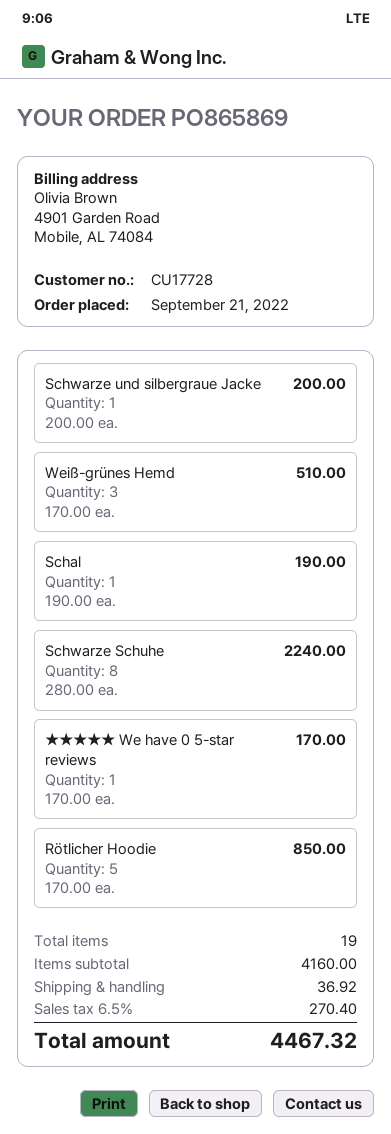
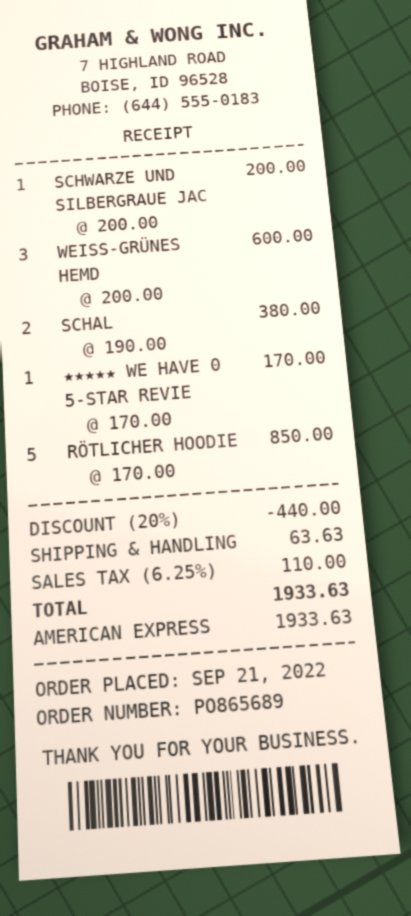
order number: PO865869 -> PO865689
Weiß-grünes Hemd: 3 x 170.00 = 510.00 -> 3 x 200.00 = 600.00
Schal: 1 x 190.00 = 190.00 -> 2 x 190.00 = 380.00
Schwarze Schuhe: 8 x 280.00 = 2240.00 -> none
discount: none -> 20% = 440.00
shipping: 36.92 -> 63.63
tax: 6.5% = 270.40 -> 6.25% = 110.00
total: 4467.32 -> 1933.63

